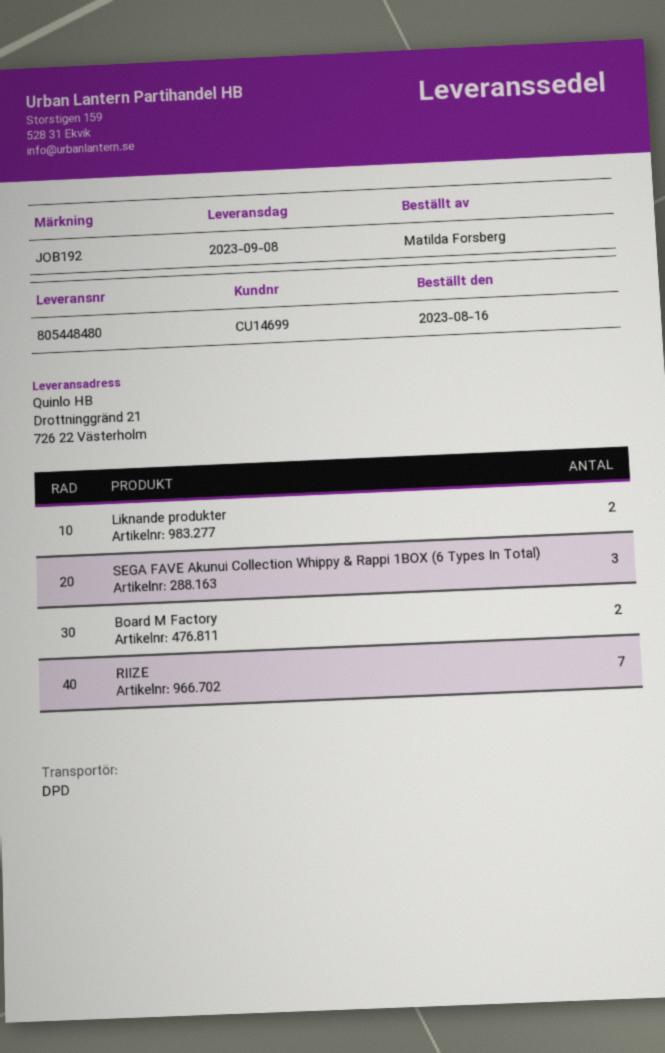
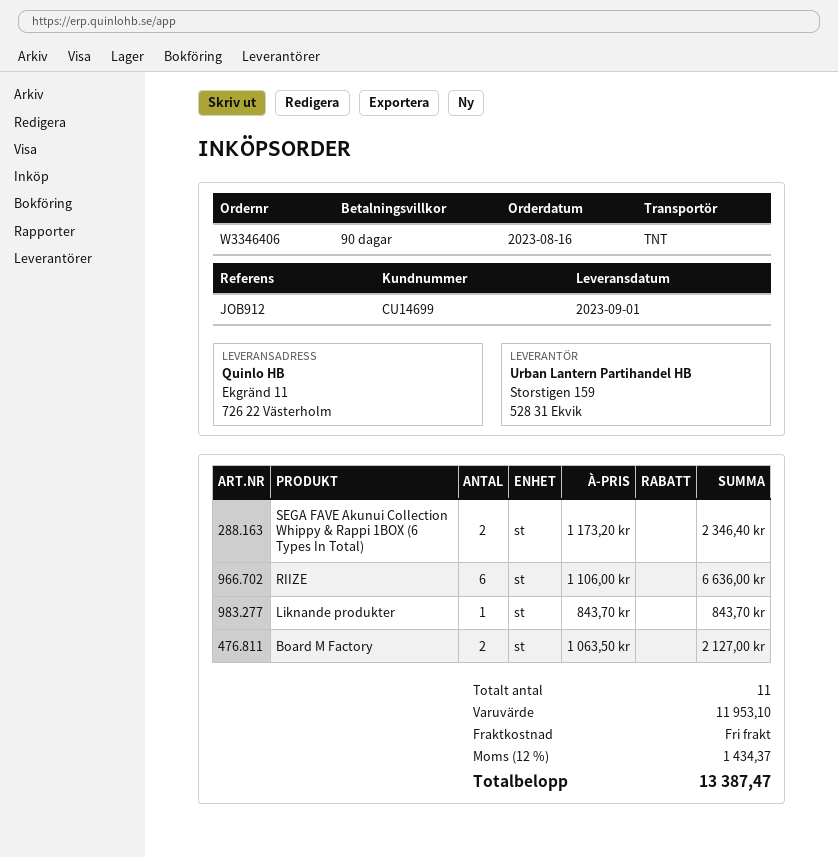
delivery date: 2023-09-08 -> 2023-09-01
reference: JOB192 -> JOB912
shipping method: DPD -> TNT
ship to: Drottninggränd 21, 726 22 Västerholm -> Ekgränd 11, 726 22 Västerholm
Liknande produkter: 2 -> 1
SEGA FAVE Akunui Collection Whippy & Rappi 1BOX (6 Types In Total): 3 -> 2
RIIZE: 7 -> 6

